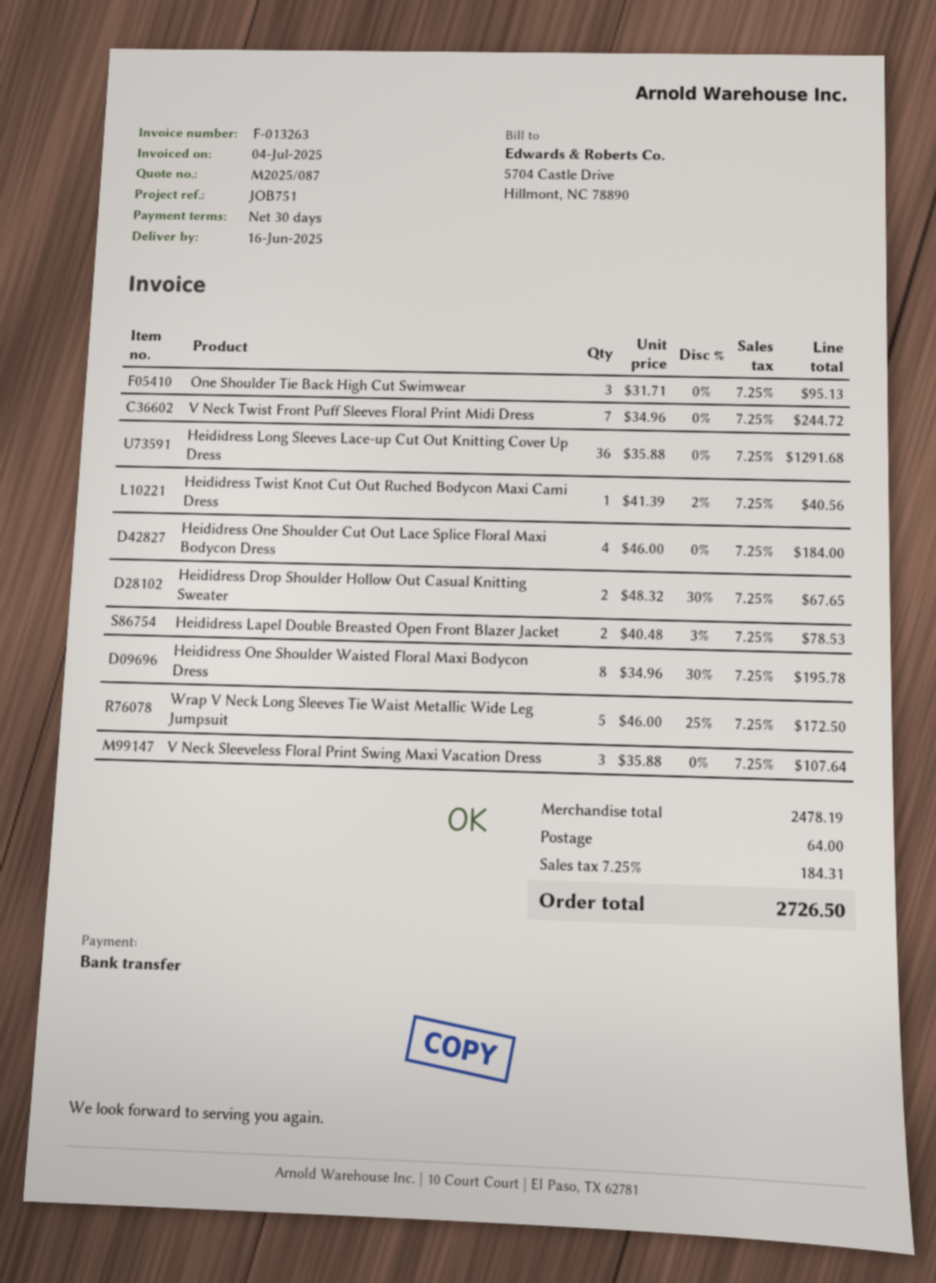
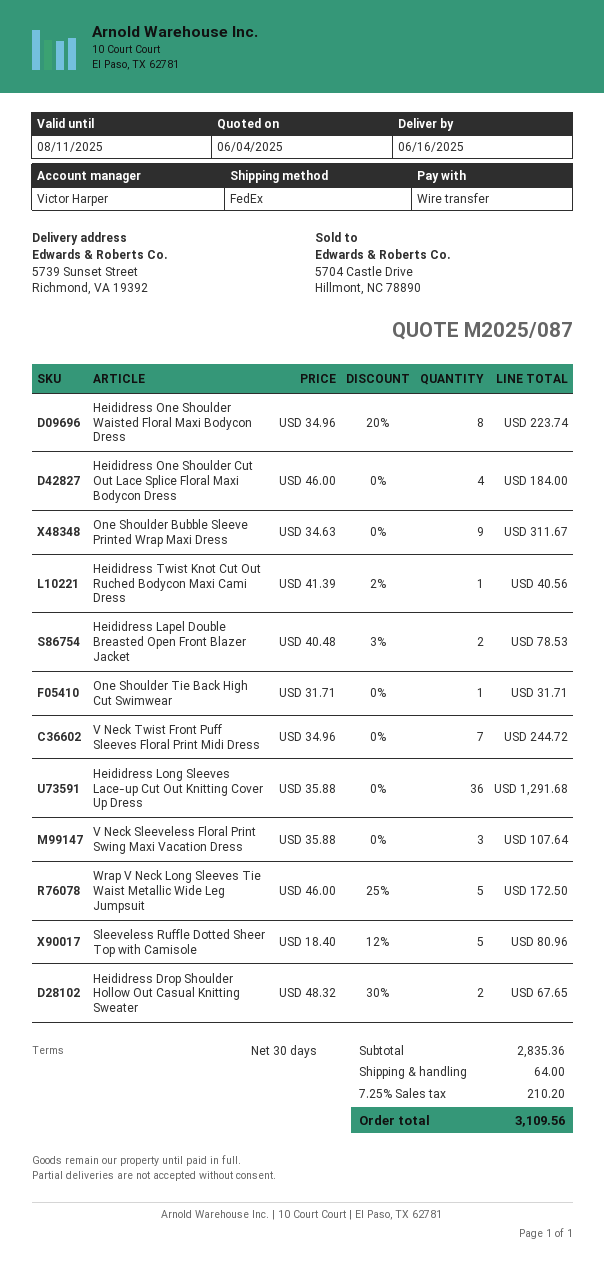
One Shoulder Tie Back High Cut Swimwear: 3 x 31.71 = 95.13 -> 1 x 31.71 = 31.71
Heididress One Shoulder Waisted Floral Maxi Bodycon Dress: 8 x 34.96 - 30% = 195.78 -> 8 x 34.96 - 20% = 223.74
One Shoulder Bubble Sleeve Printed Wrap Maxi Dress: none -> 9 x 34.63 = 311.67
Sleeveless Ruffle Dotted Sheer Top with Camisole: none -> 5 x 18.40 - 12% = 80.96
subtotal: 2478.19 -> 2835.36
tax: 7.25% = 184.31 -> 7.25% = 210.20
total: 2726.50 -> 3109.56

